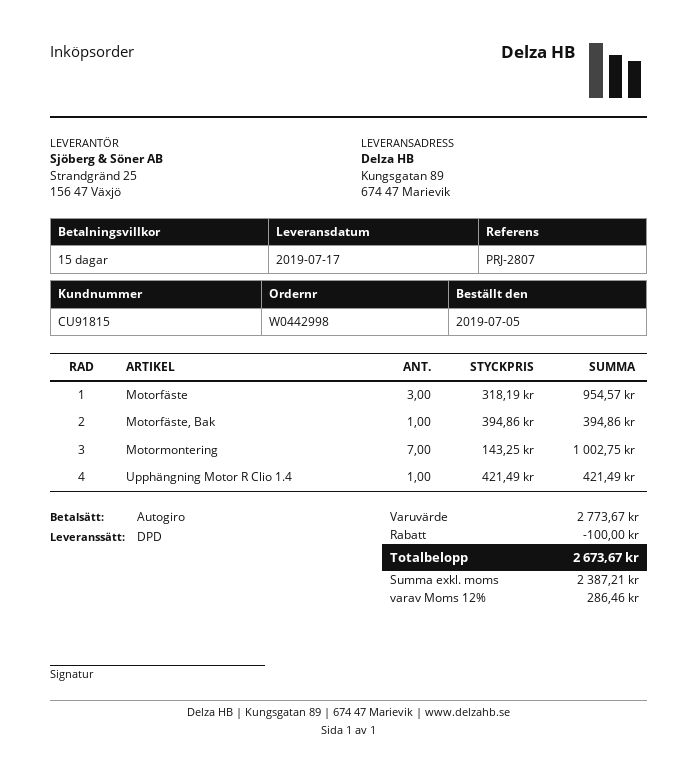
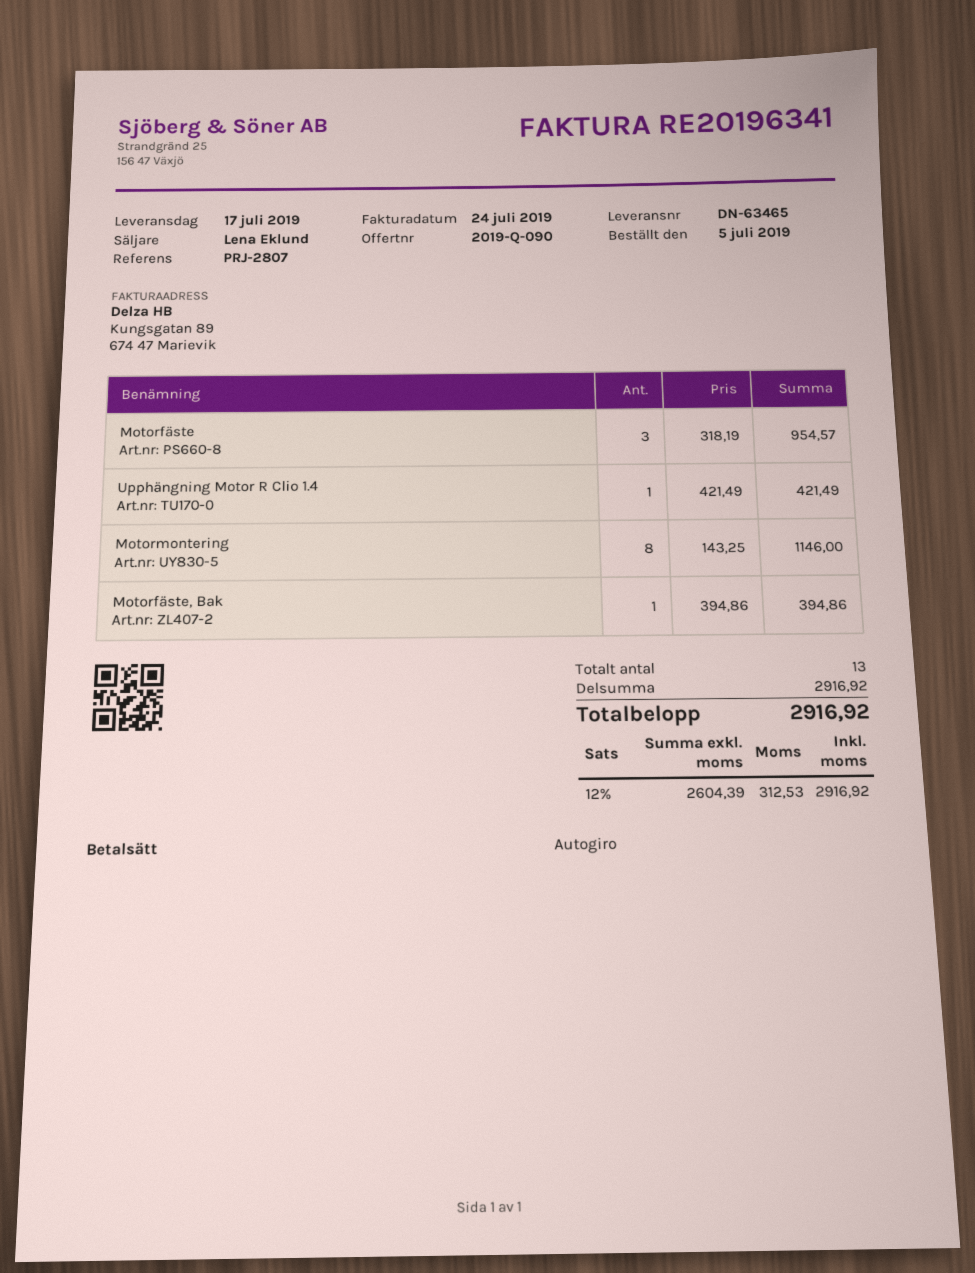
Motormontering: 7 x 143.25 = 1002.75 -> 8 x 143.25 = 1146.00
subtotal: 2773.67 -> 2916.92
discount: 100.00 -> none
net: 2387.21 -> 2604.39
tax: 12% = 286.46 -> 12% = 312.53
total: 2673.67 -> 2916.92

